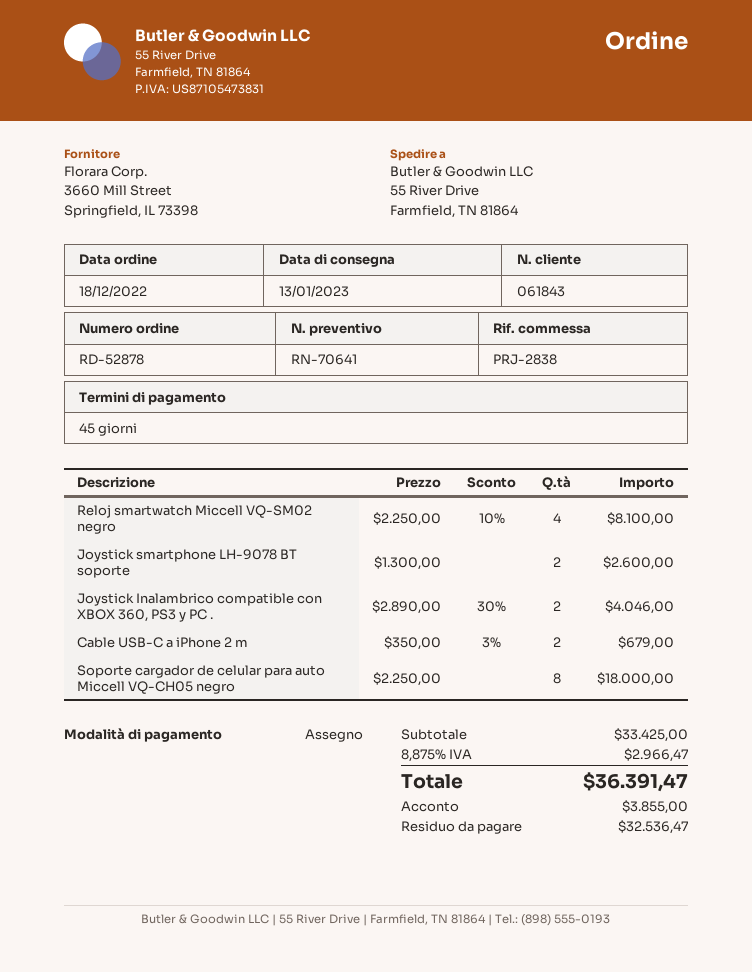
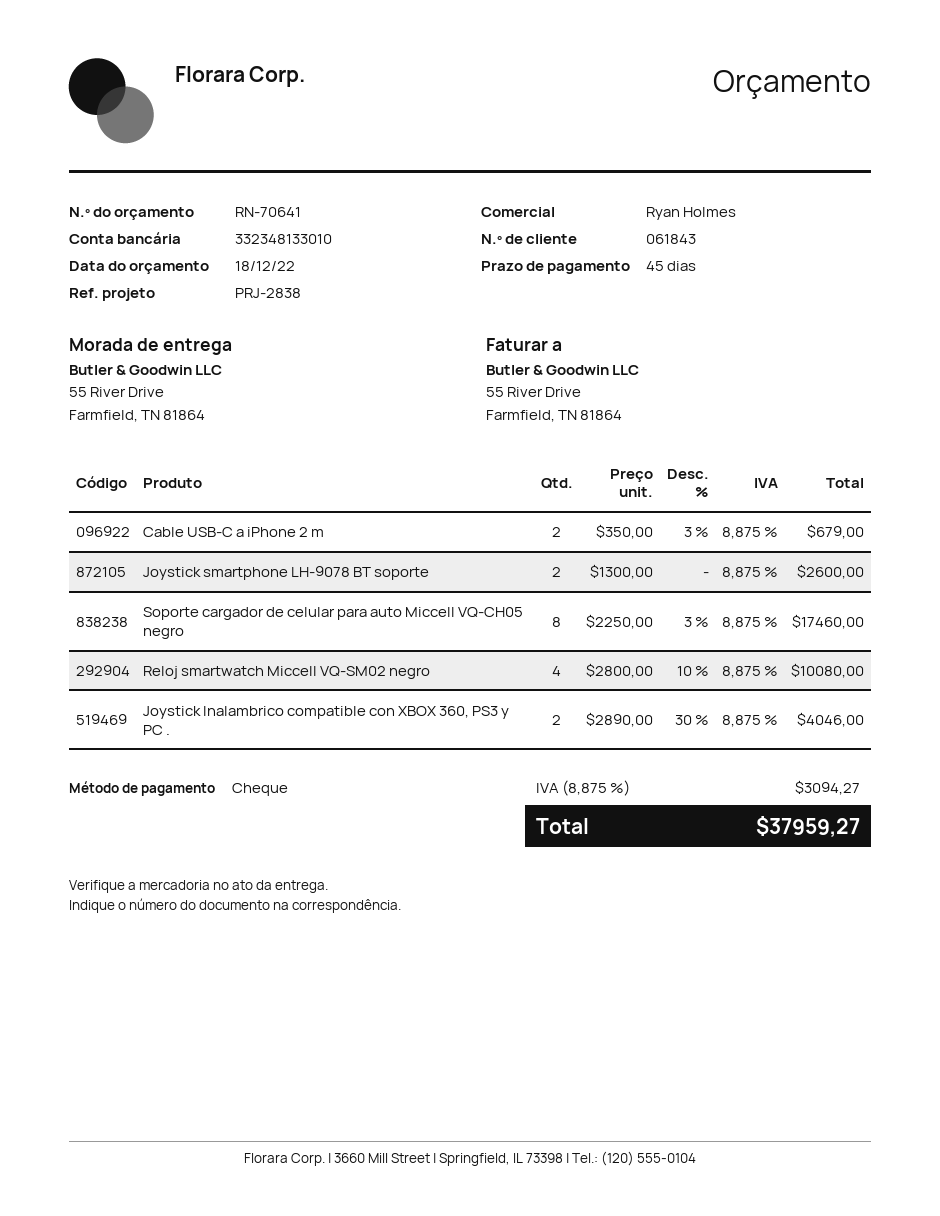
Reloj smartwatch Miccell VQ-SM02 negro: 4 x 2250.00 - 10% = 8100.00 -> 4 x 2800.00 - 10% = 10080.00
Soporte cargador de celular para auto Miccell VQ-CH05 negro: 8 x 2250.00 = 18000.00 -> 8 x 2250.00 - 3% = 17460.00
tax: 8.875% = 2966.47 -> 8.875% = 3094.27
total: 36391.47 -> 37959.27

